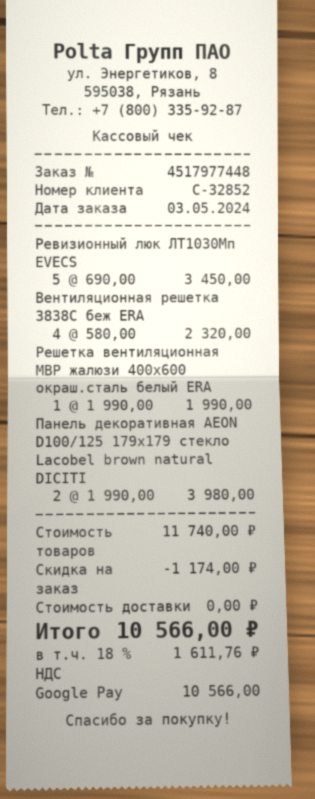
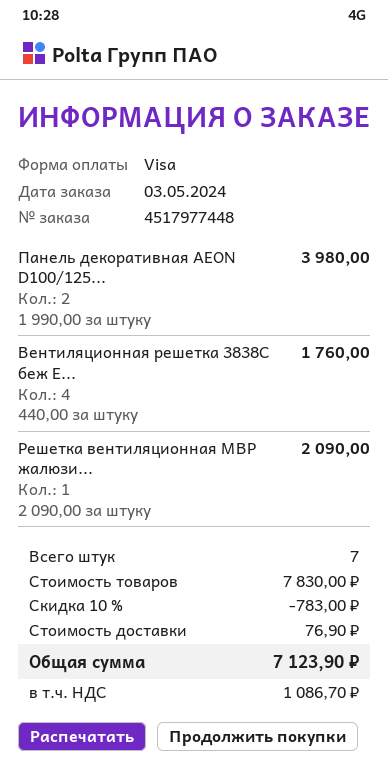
payment method: Google Pay -> Visa
Ревизионный люк ЛТ1030Мп EVECS: 5 x 690.00 = 3450.00 -> none
Вентиляционная решетка 3838С беж ERA: 4 x 580.00 = 2320.00 -> 4 x 440.00 = 1760.00
Решетка вентиляционная МВР жалюзи 400х600 окраш.сталь белый ERA: 1 x 1990.00 = 1990.00 -> 1 x 2090.00 = 2090.00
subtotal: 11740.00 -> 7830.00
discount: 1174.00 -> 783.00
shipping: 0.00 -> 76.90
tax: 1611.76 -> 1086.70
total: 10566.00 -> 7123.90

